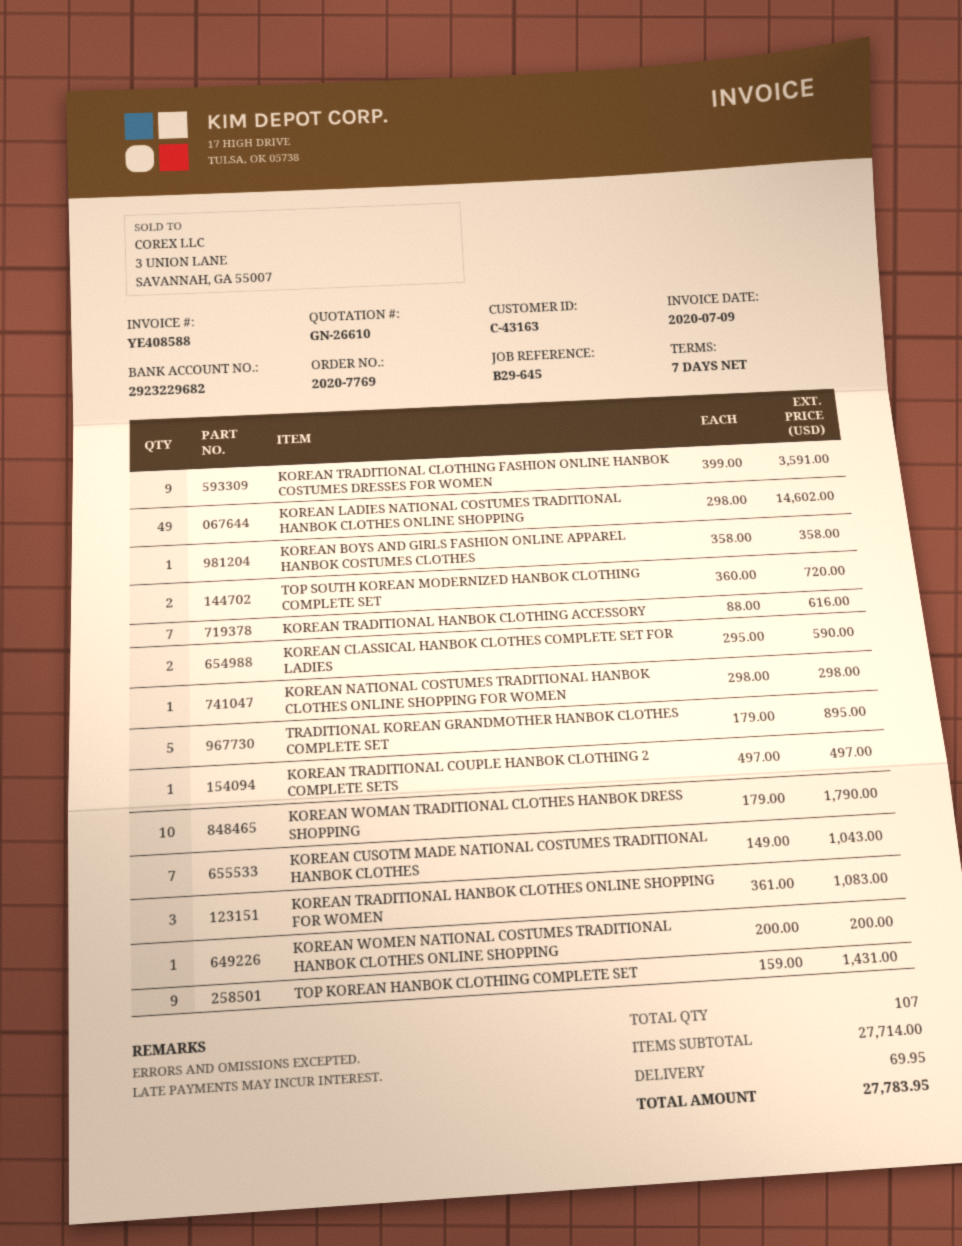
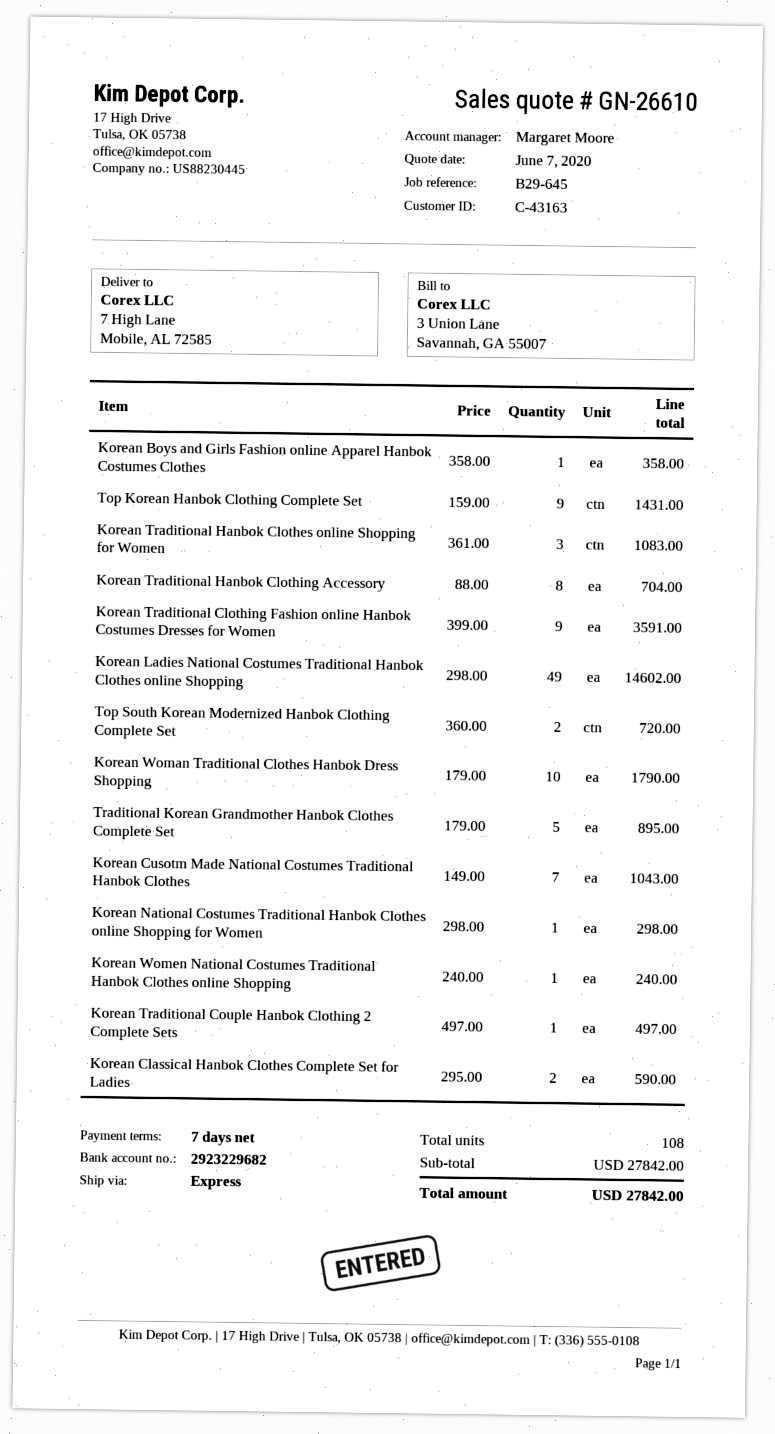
KOREAN TRADITIONAL HANBOK CLOTHING ACCESSORY: 7 x 88.00 = 616.00 -> 8 x 88.00 = 704.00
KOREAN WOMEN NATIONAL COSTUMES TRADITIONAL HANBOK CLOTHES ONLINE SHOPPING: 1 x 200.00 = 200.00 -> 1 x 240.00 = 240.00
total quantity: 107 -> 108
subtotal: 27714.00 -> 27842.00
shipping: 69.95 -> none
total: 27783.95 -> 27842.00

